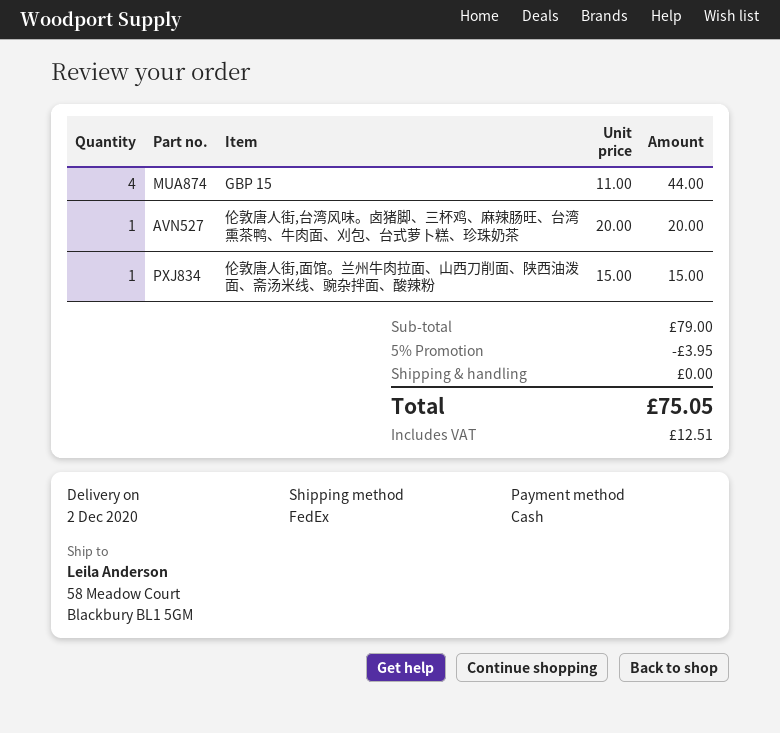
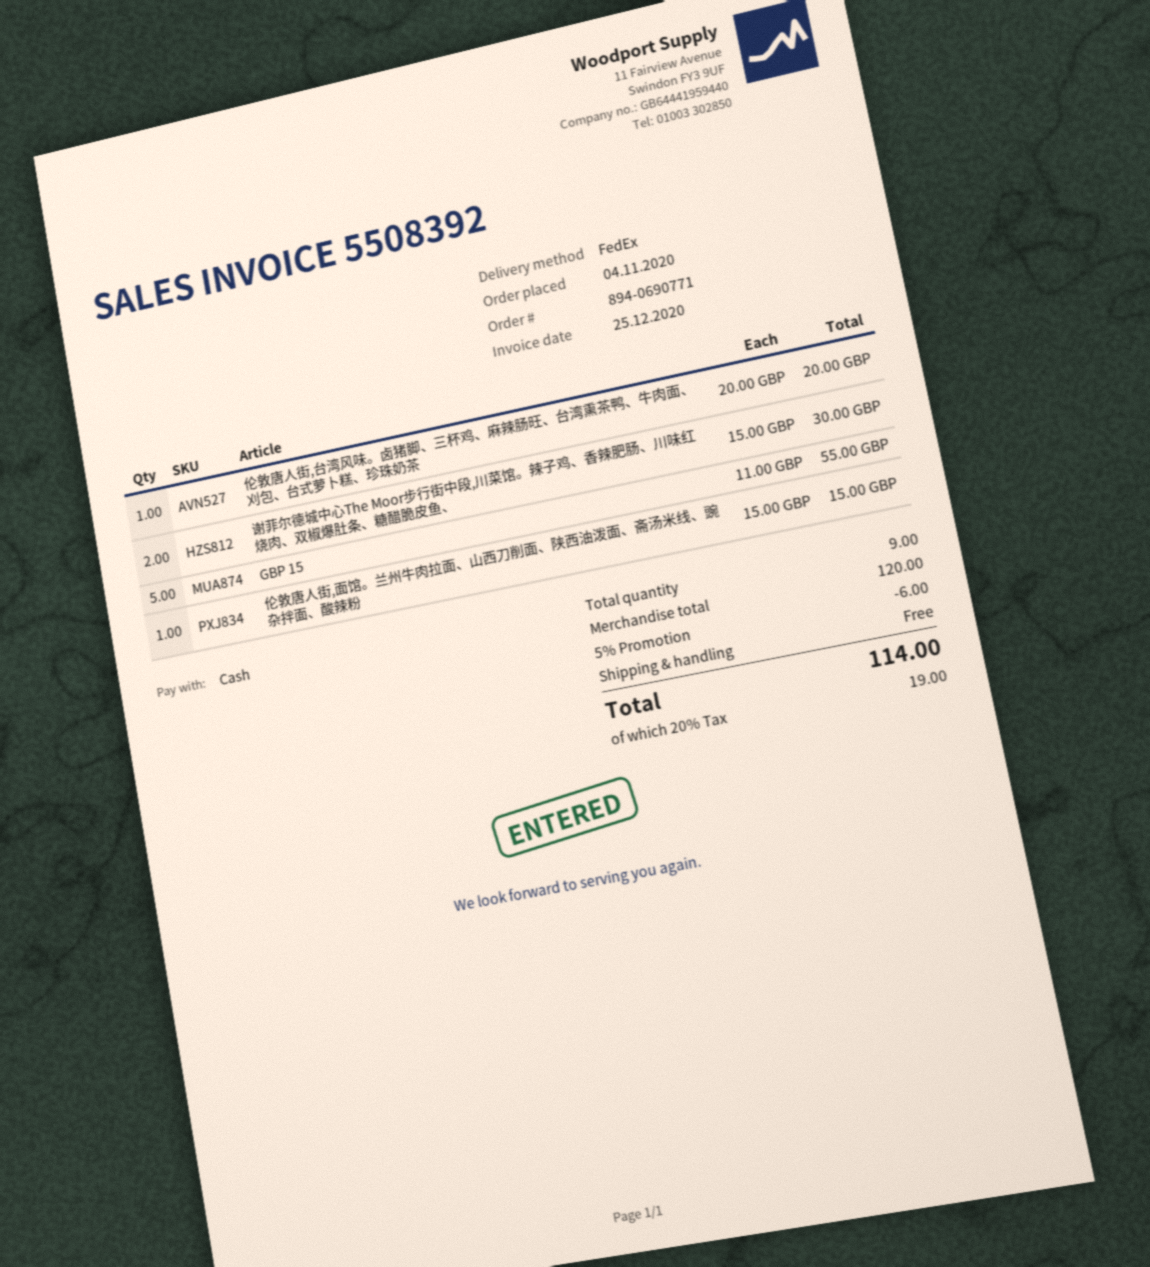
GBP 15: 4 x 11.00 = 44.00 -> 5 x 11.00 = 55.00
谢菲尔德城中心The Moor步行街中段,川菜馆。辣子鸡、香辣肥肠、川味红烧肉、双椒爆肚条、糖醋脆皮鱼、: none -> 2 x 15.00 = 30.00
subtotal: 79.00 -> 120.00
discount: 5% = 3.95 -> 5% = 6.00
tax: 12.51 -> 19.00
total: 75.05 -> 114.00

